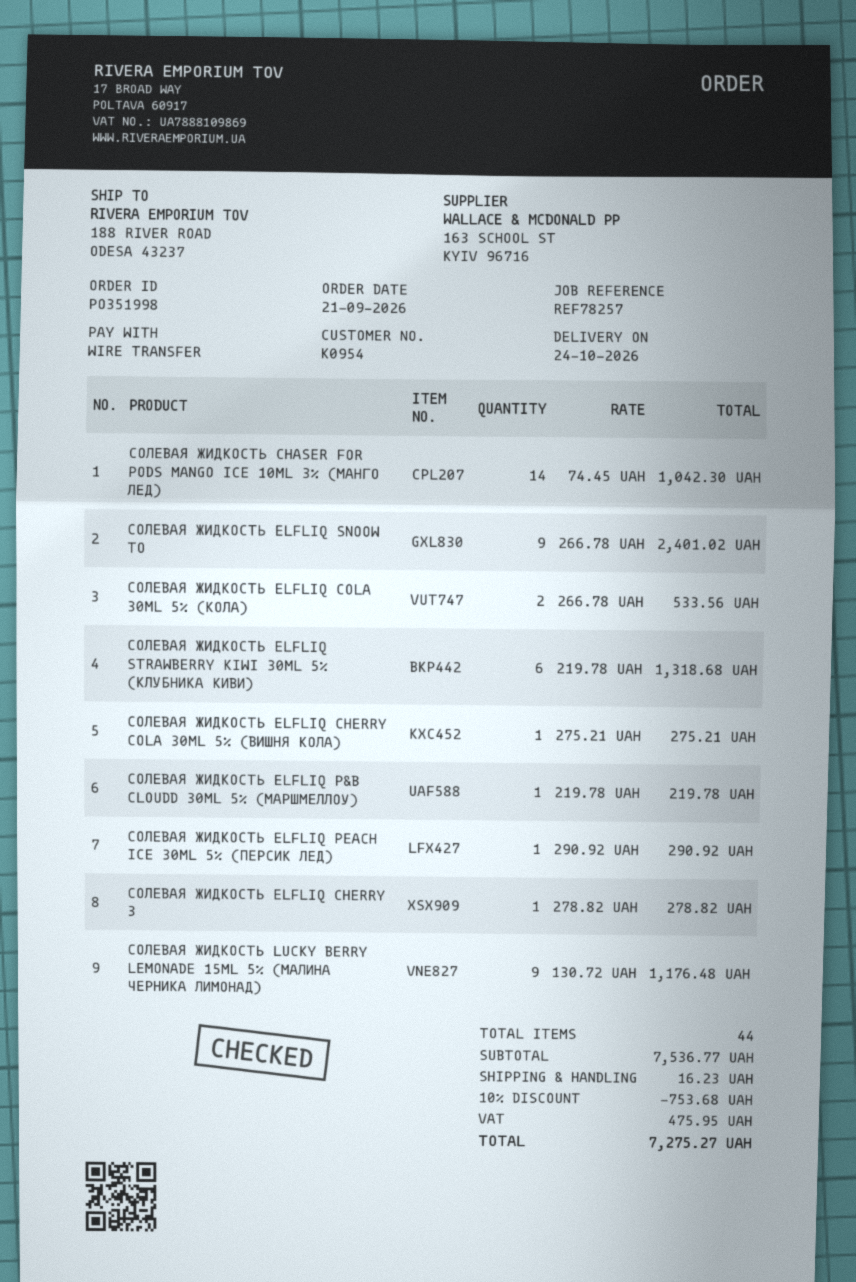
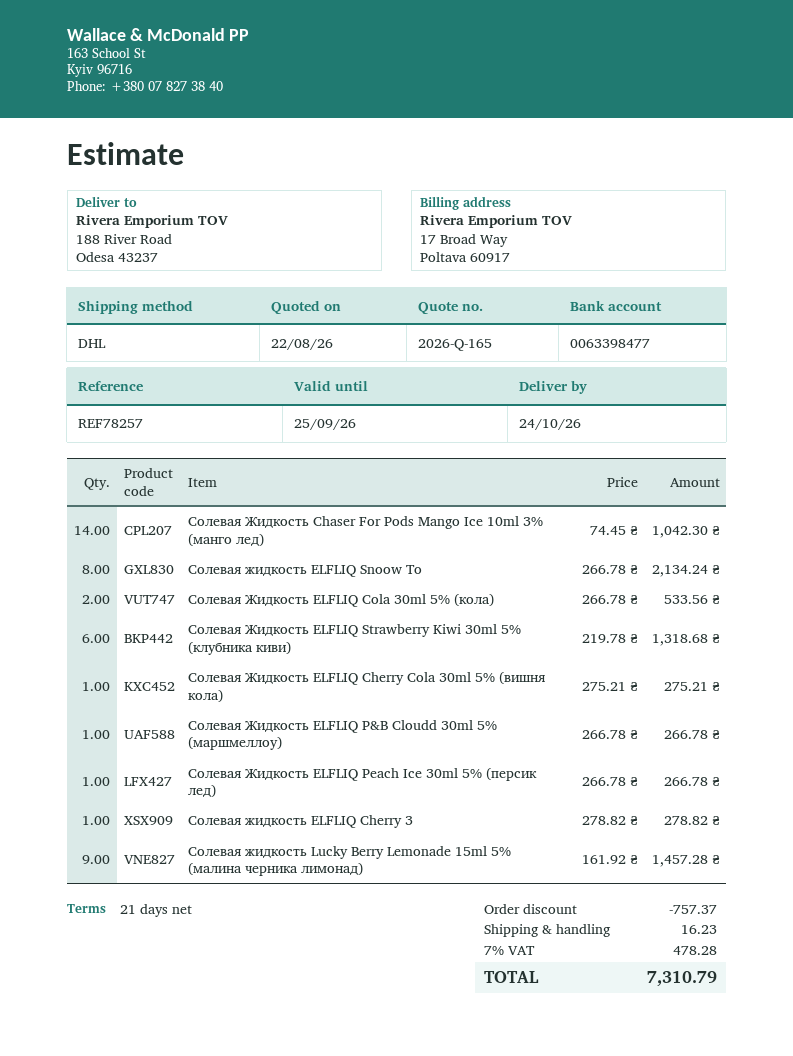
СОЛЕВАЯ ЖИДКОСТЬ ELFLIQ SNOOW TO: 9 x 266.78 = 2401.02 -> 8 x 266.78 = 2134.24
СОЛЕВАЯ ЖИДКОСТЬ ELFLIQ P&B CLOUDD 30ML 5% (МАРШМЕЛЛОУ): 1 x 219.78 = 219.78 -> 1 x 266.78 = 266.78
СОЛЕВАЯ ЖИДКОСТЬ ELFLIQ PEACH ICE 30ML 5% (ПЕРСИК ЛЕД): 1 x 290.92 = 290.92 -> 1 x 266.78 = 266.78
СОЛЕВАЯ ЖИДКОСТЬ LUCKY BERRY LEMONADE 15ML 5% (МАЛИНА ЧЕРНИКА ЛИМОНАД): 9 x 130.72 = 1176.48 -> 9 x 161.92 = 1457.28
discount: 753.68 -> 757.37
tax: 475.95 -> 478.28
total: 7275.27 -> 7310.79

